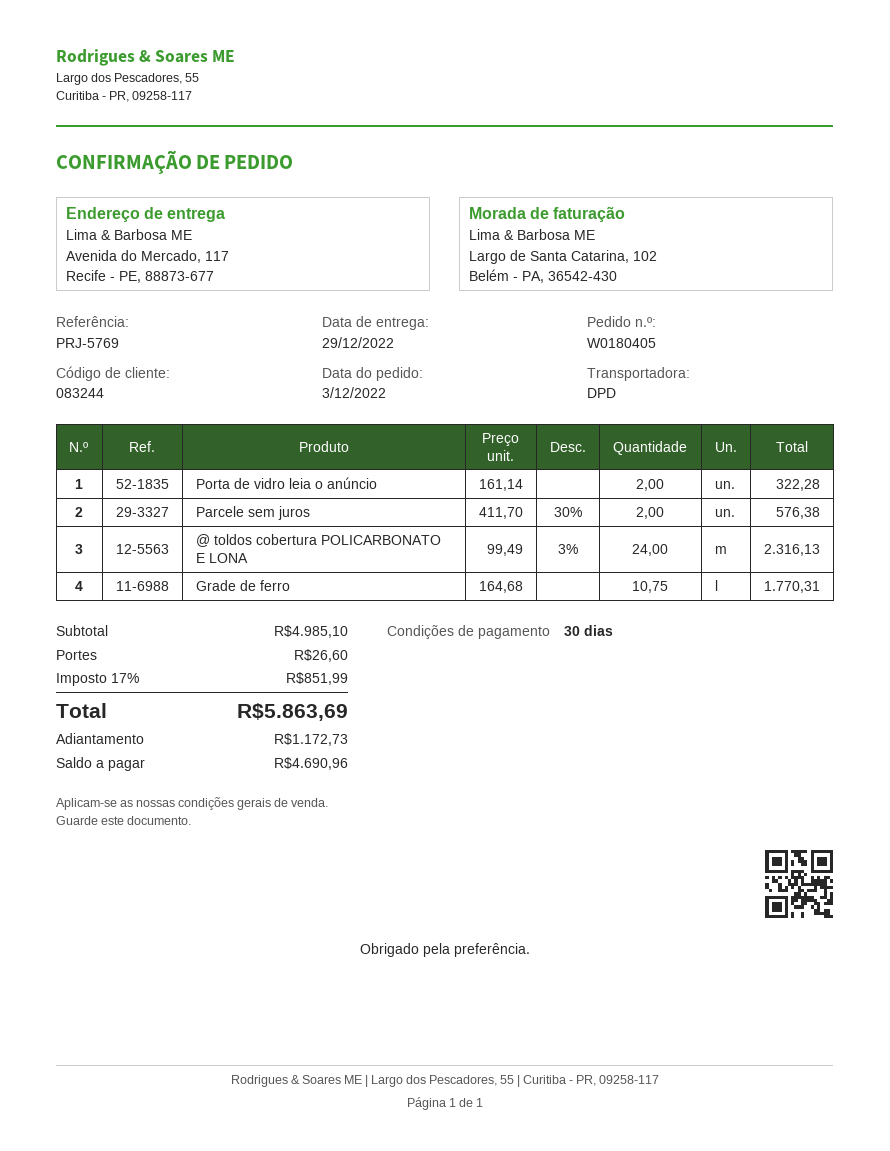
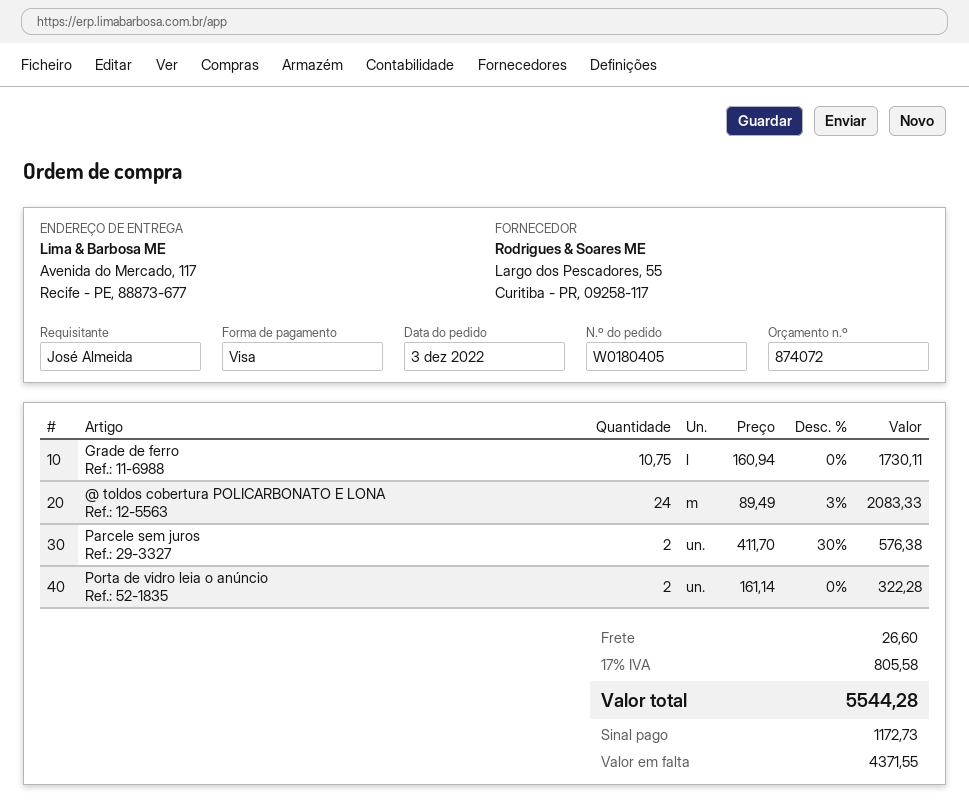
@ toldos cobertura POLICARBONATO E LONA: 24 x 99.49 - 3% = 2316.13 -> 24 x 89.49 - 3% = 2083.33
Grade de ferro: 10.75 x 164.68 = 1770.31 -> 10.75 x 160.94 = 1730.11
tax: 17% = 851.99 -> 17% = 805.58
total: 5863.69 -> 5544.28
balance: 4690.96 -> 4371.55

